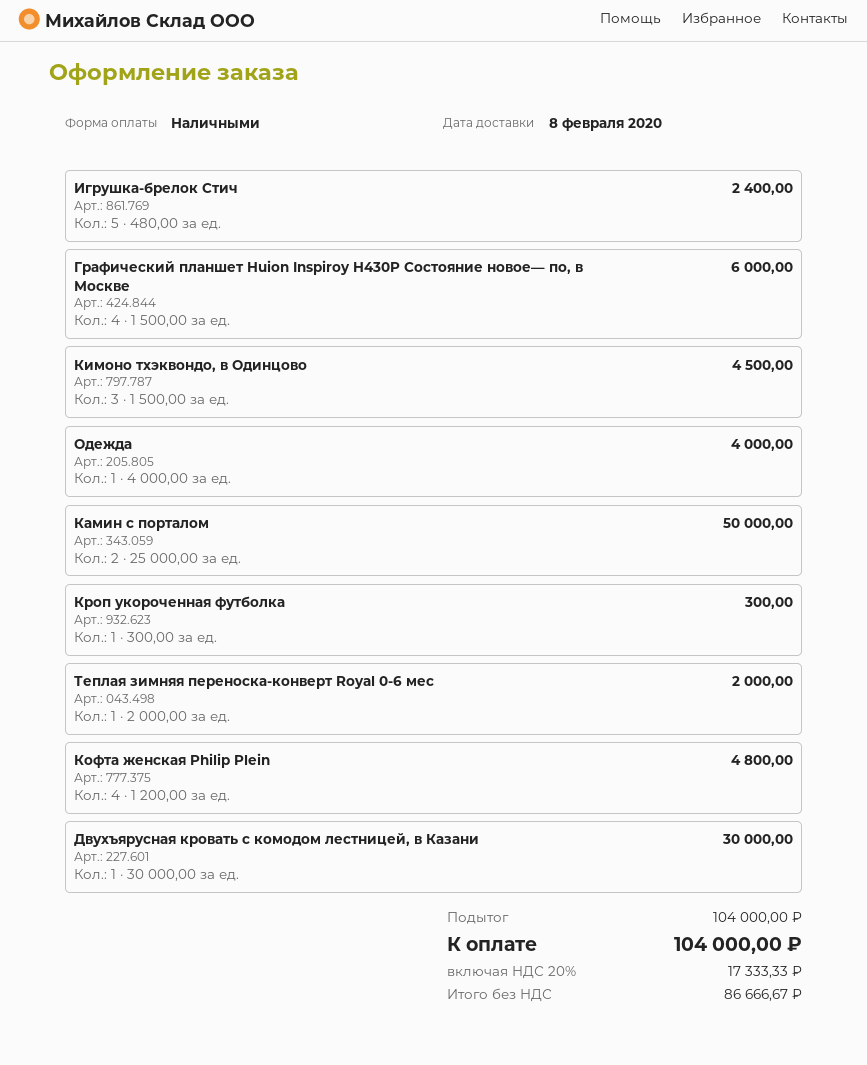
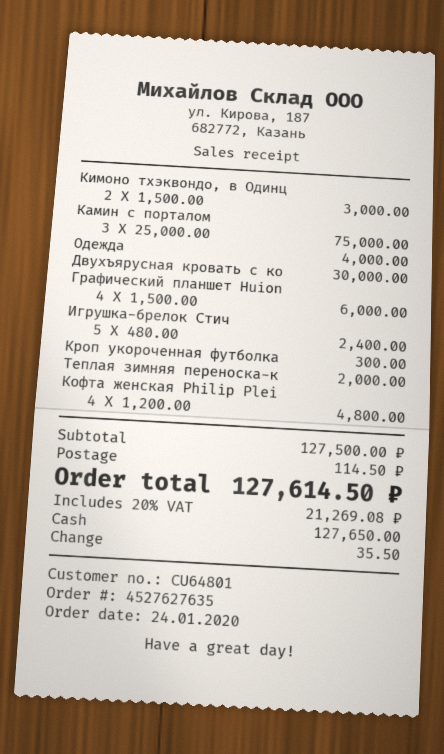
Кимоно тхэквондо, в Одинцово: 3 x 1500.00 = 4500.00 -> 2 x 1500.00 = 3000.00
Камин с порталом: 2 x 25000.00 = 50000.00 -> 3 x 25000.00 = 75000.00
subtotal: 104000.00 -> 127500.00
shipping: none -> 114.50
tax: 20% = 17333.33 -> 20% = 21269.08
total: 104000.00 -> 127614.50

